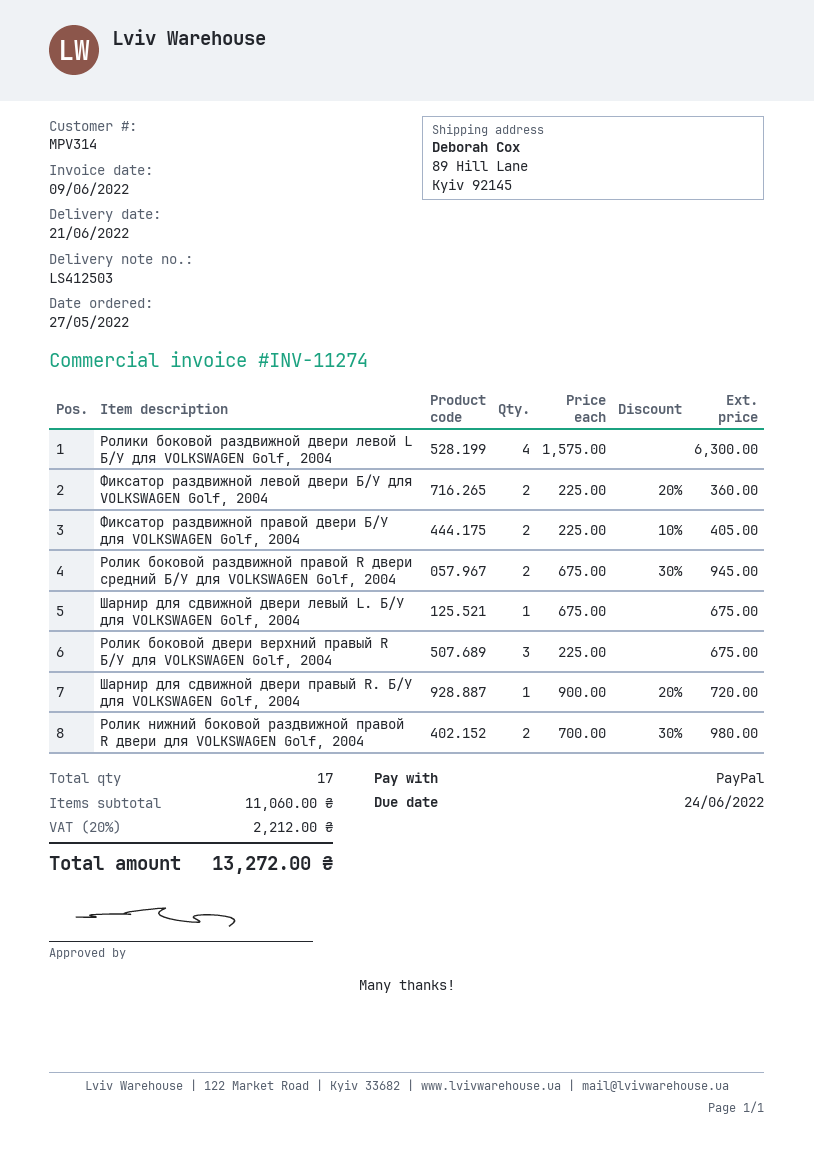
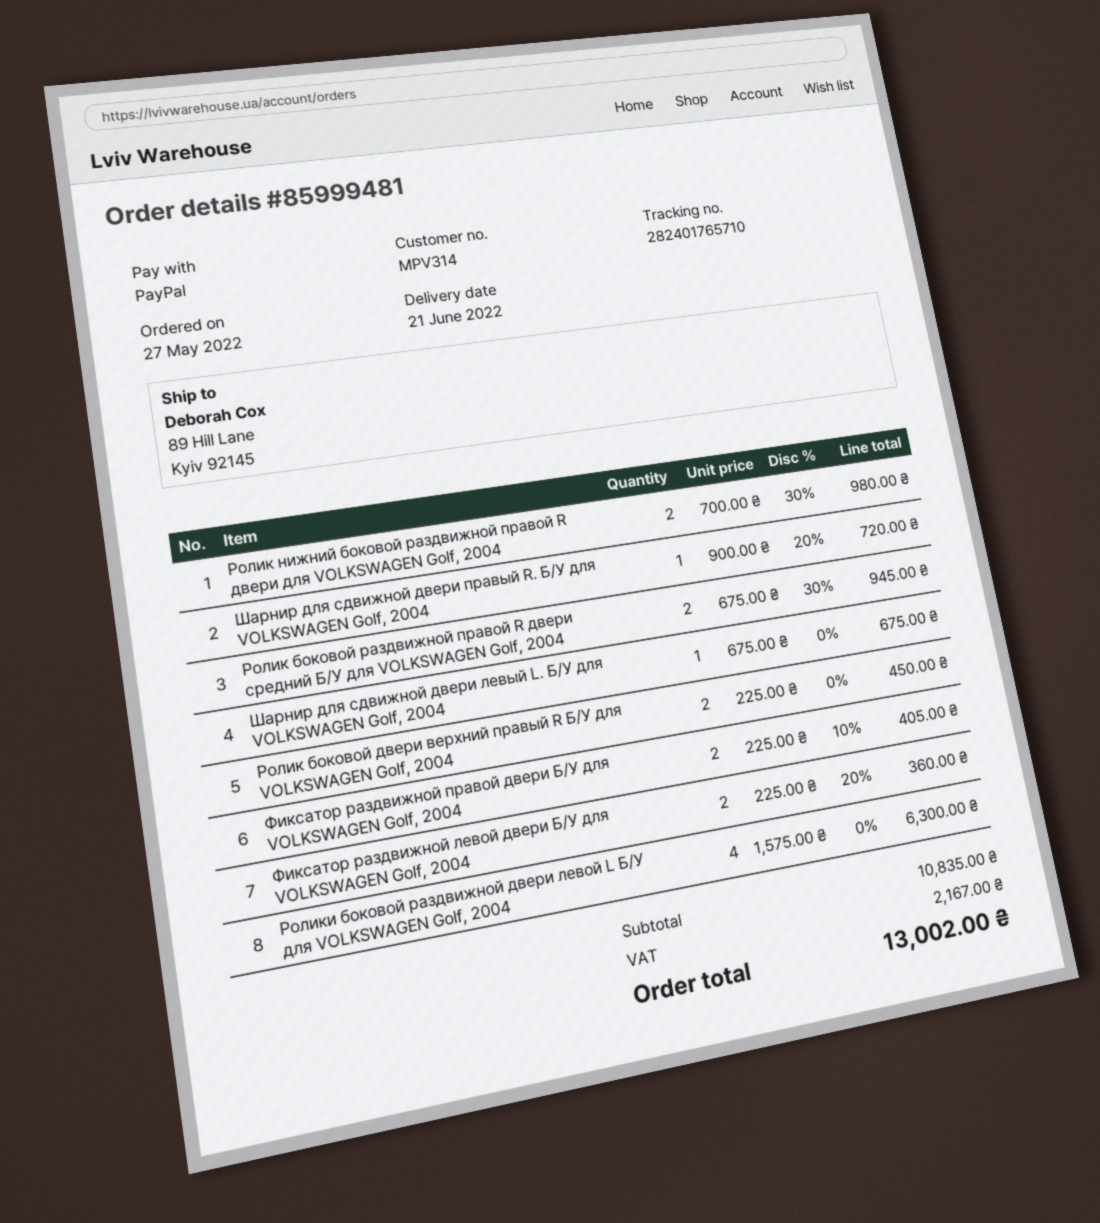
Ролик боковой двери верхний правый R Б/У для VOLKSWAGEN Golf, 2004: 3 x 225.00 = 675.00 -> 2 x 225.00 = 450.00
subtotal: 11060.00 -> 10835.00
tax: 2212.00 -> 2167.00
total: 13272.00 -> 13002.00

